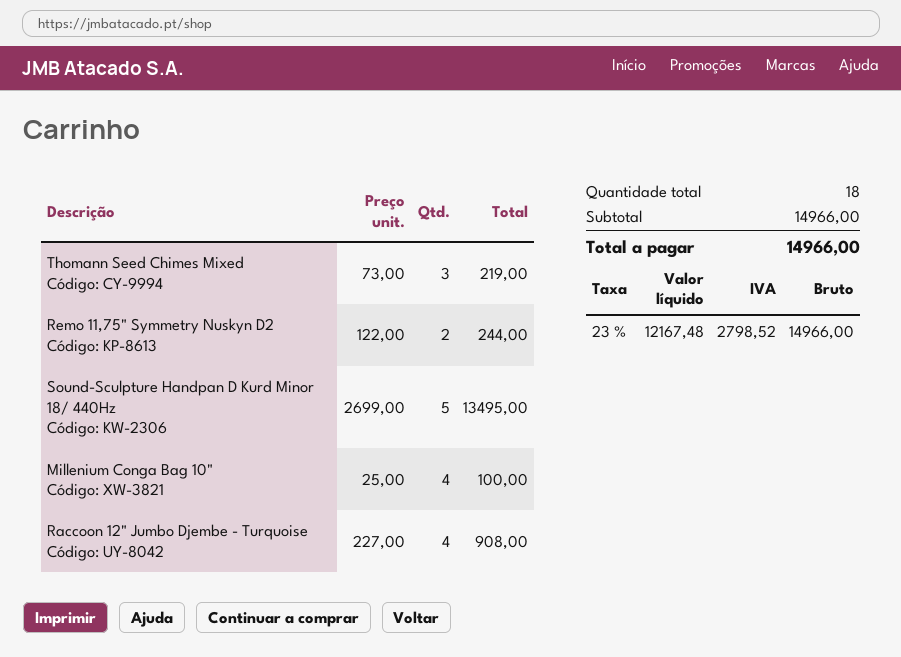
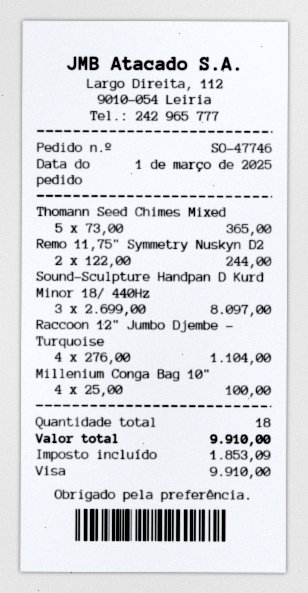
Thomann Seed Chimes Mixed: 3 x 73.00 = 219.00 -> 5 x 73.00 = 365.00
Sound-Sculpture Handpan D Kurd Minor 18/ 440Hz: 5 x 2699.00 = 13495.00 -> 3 x 2699.00 = 8097.00
Raccoon 12" Jumbo Djembe - Turquoise: 4 x 227.00 = 908.00 -> 4 x 276.00 = 1104.00
tax: 2798.52 -> 1853.09
total: 14966.00 -> 9910.00

